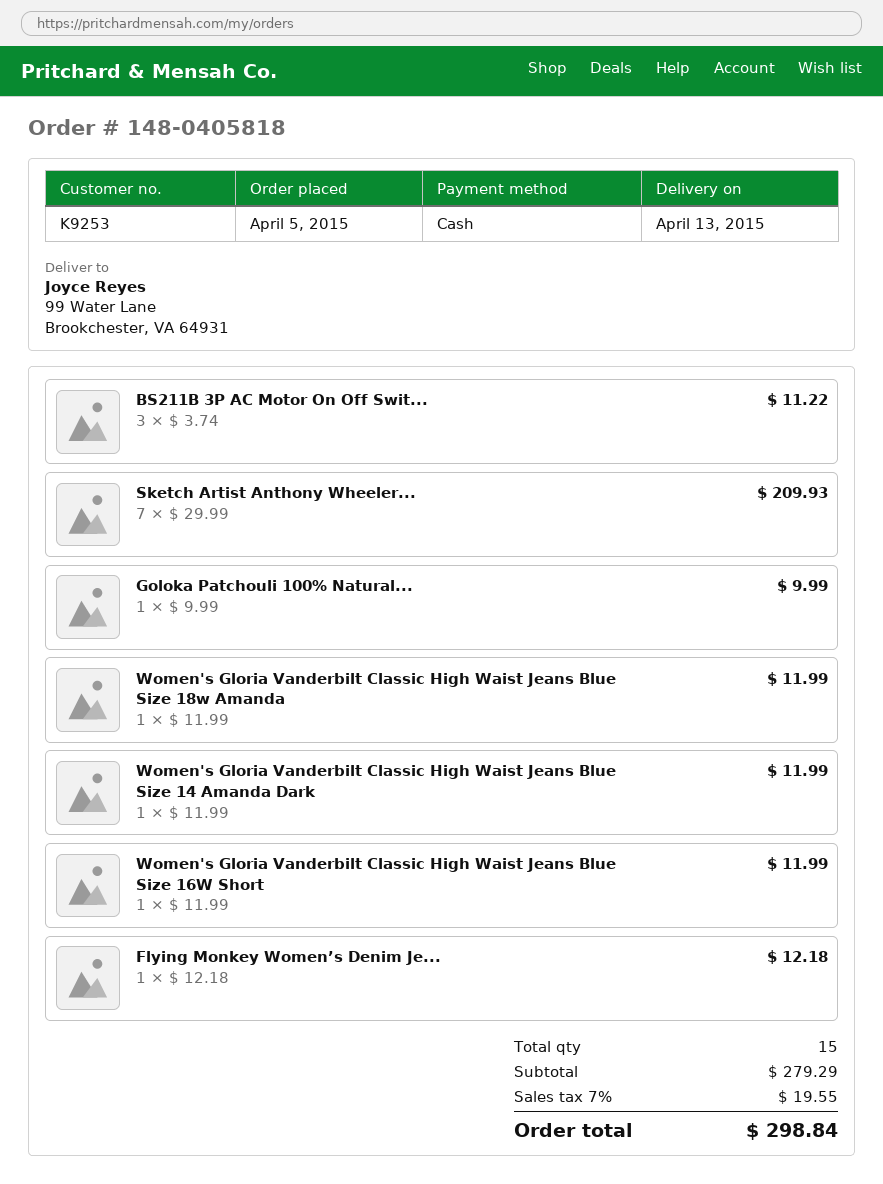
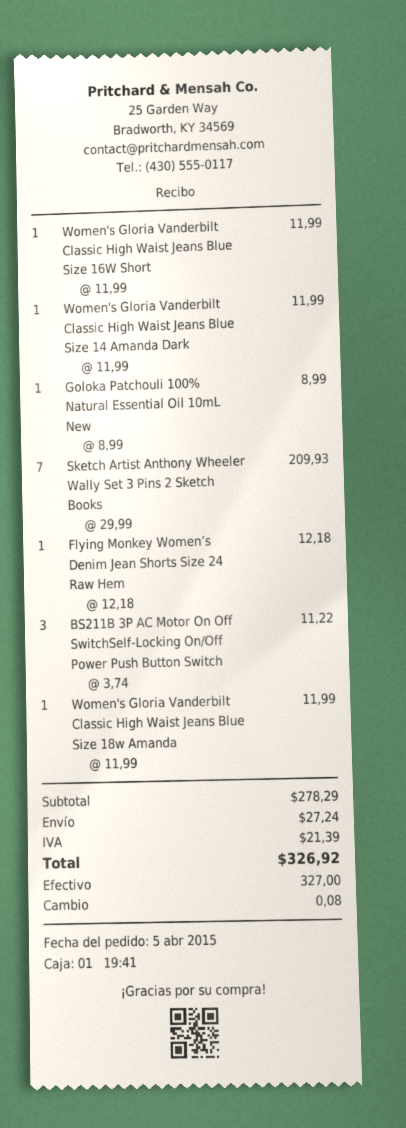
Goloka Patchouli 100% Natural...: 1 x 9.99 = 9.99 -> 1 x 8.99 = 8.99
subtotal: 279.29 -> 278.29
shipping: none -> 27.24
tax: 19.55 -> 21.39
total: 298.84 -> 326.92

